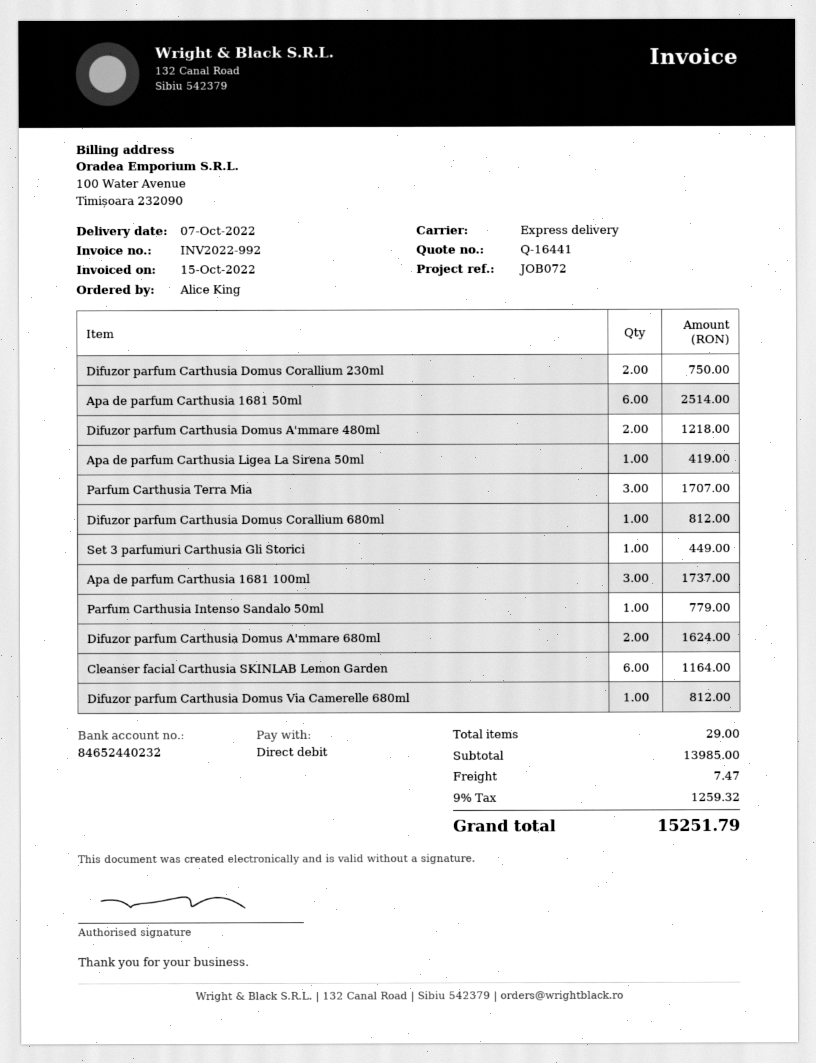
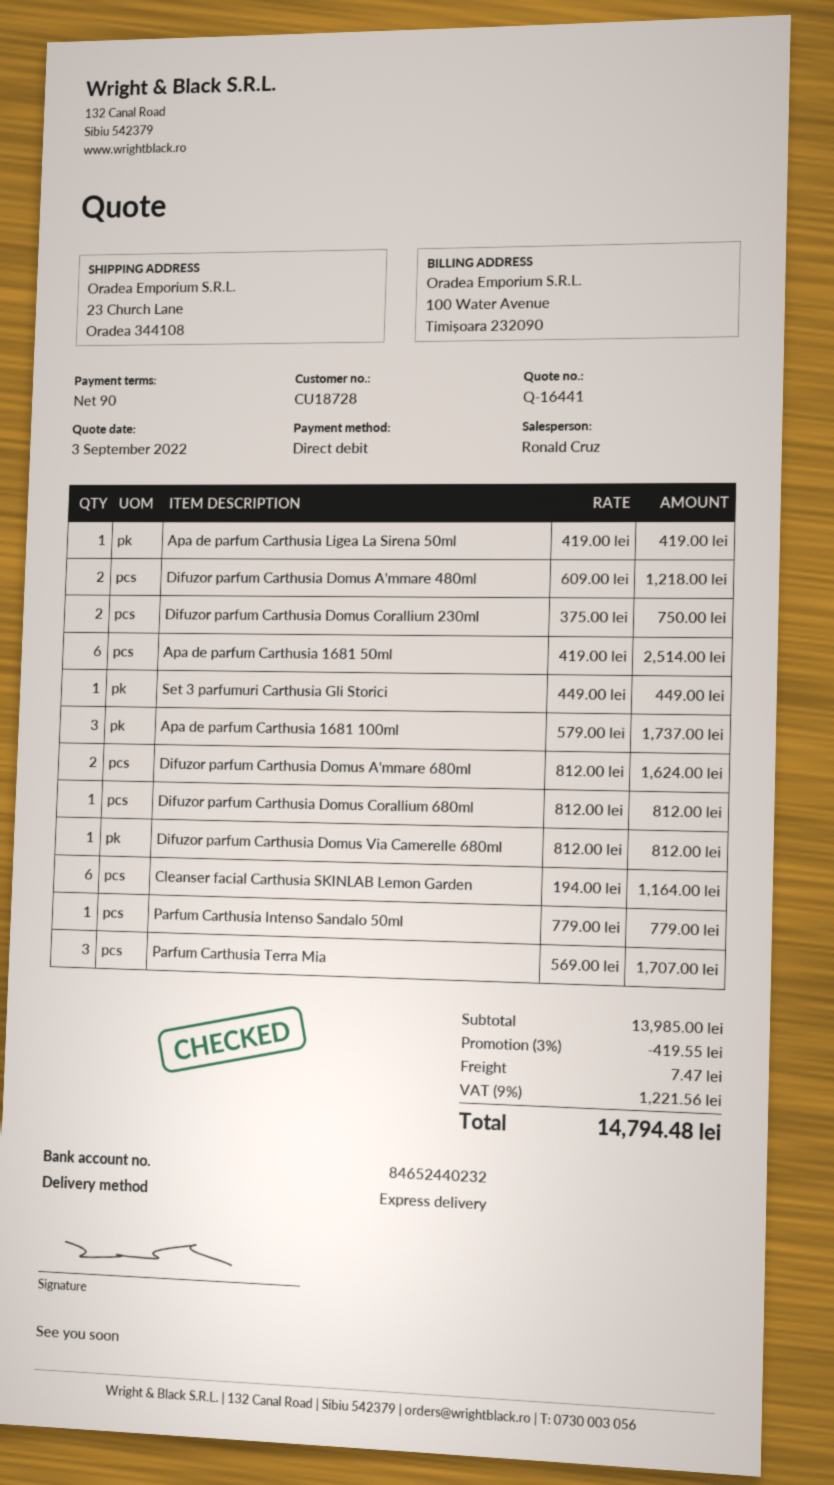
discount: none -> 3% = 419.55
tax: 9% = 1259.32 -> 9% = 1221.56
total: 15251.79 -> 14794.48

